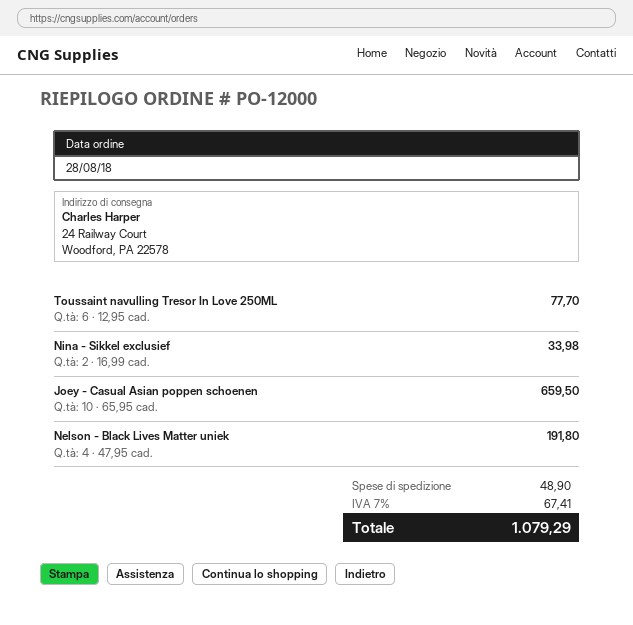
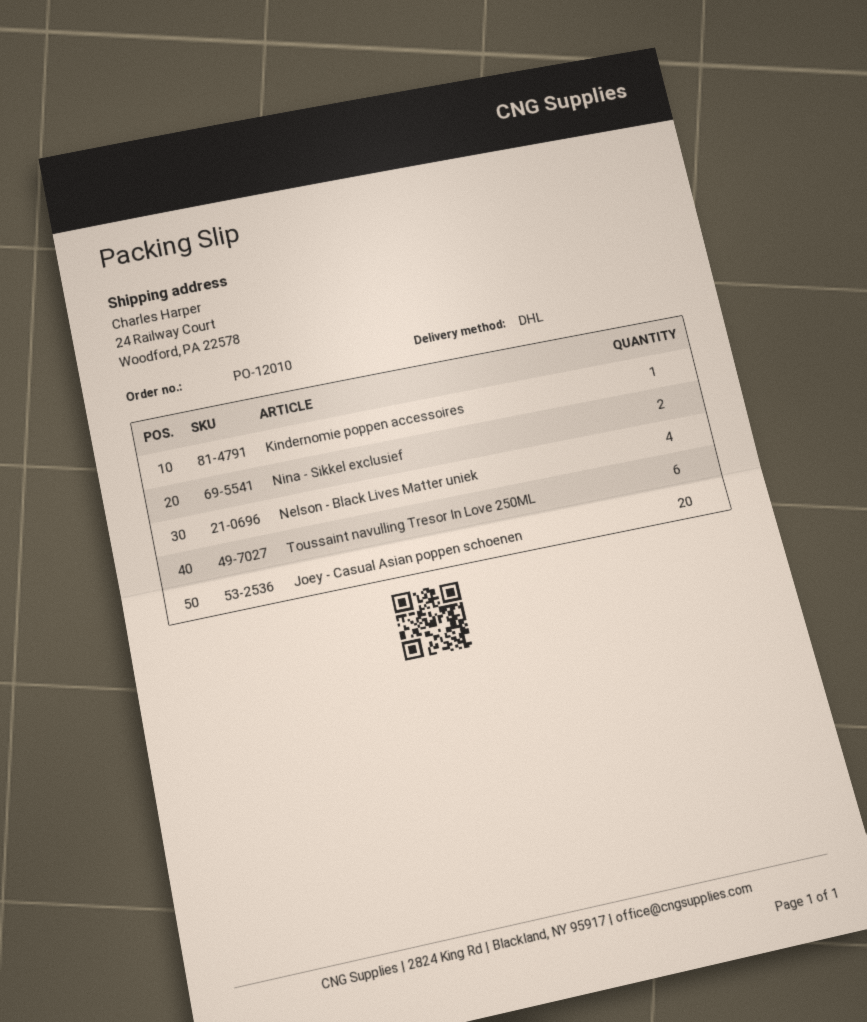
order number: PO-12000 -> PO-12010
Joey - Casual Asian poppen schoenen: 10 -> 20
Kindernomie poppen accessoires: none -> 1

